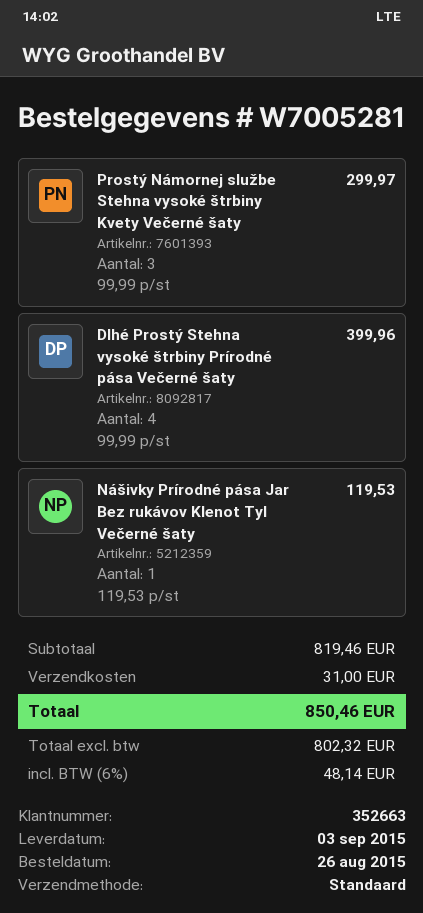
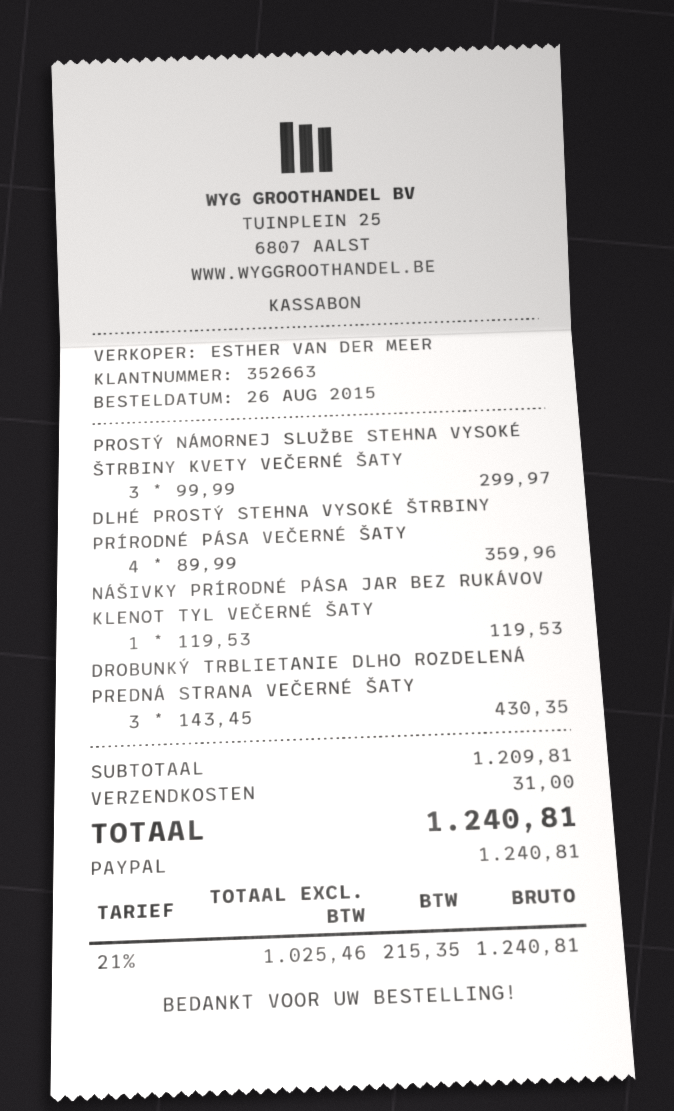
Dlhé Prostý Stehna vysoké štrbiny Prírodné pása Večerné šaty: 4 x 99.99 = 399.96 -> 4 x 89.99 = 359.96
DROBUNKÝ TRBLIETANIE DLHO ROZDELENÁ PREDNÁ STRANA VEČERNÉ ŠATY: none -> 3 x 143.45 = 430.35
subtotal: 819.46 -> 1209.81
net: 802.32 -> 1025.46
tax: 6% = 48.14 -> 21% = 215.35
total: 850.46 -> 1240.81

